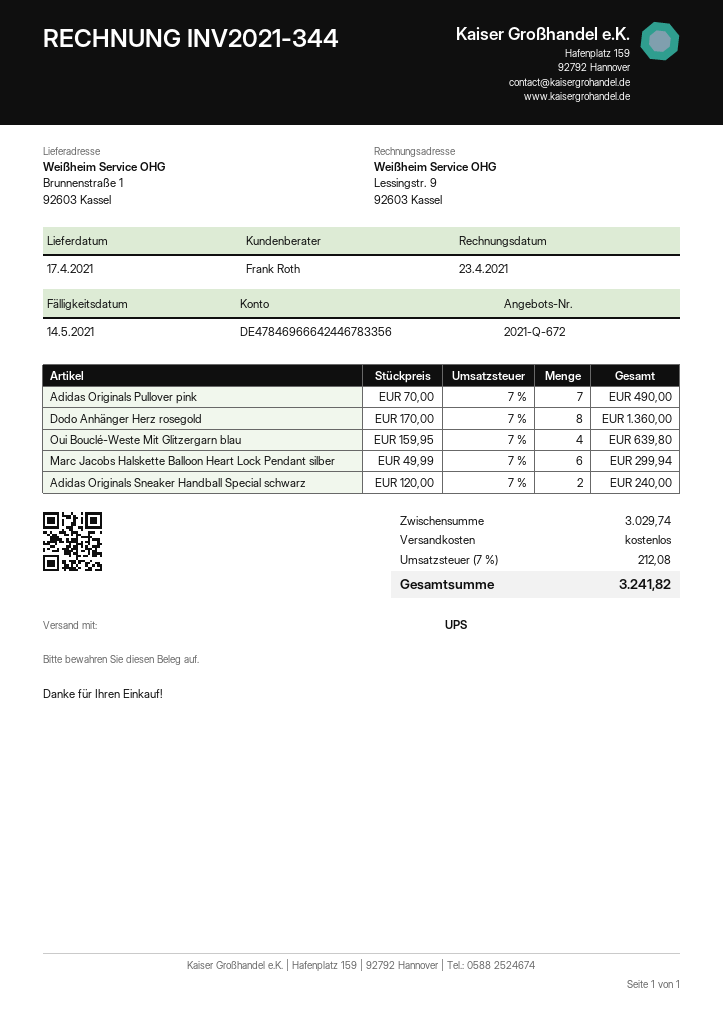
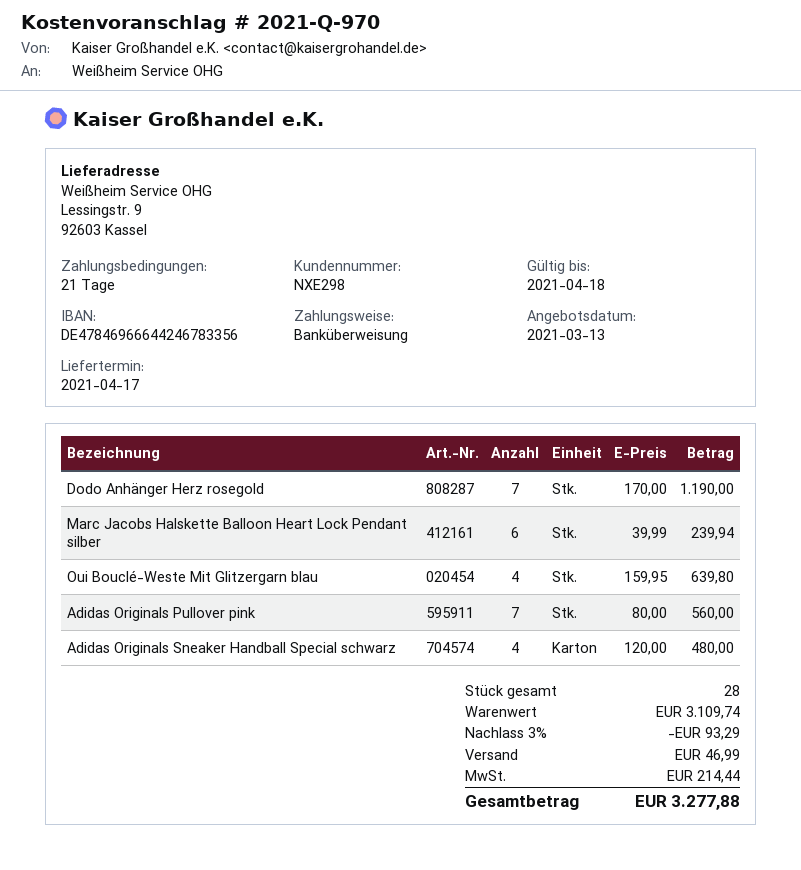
quote number: 2021-Q-672 -> 2021-Q-970
bank account: DE47846966642446783356 -> DE47846966644246783356
ship to: Brunnenstraße 1, 92603 Kassel -> Lessingstr. 9, 92603 Kassel
Adidas Originals Pullover pink: 7 x 70.00 = 490.00 -> 7 x 80.00 = 560.00
Dodo Anhänger Herz rosegold: 8 x 170.00 = 1360.00 -> 7 x 170.00 = 1190.00
Marc Jacobs Halskette Balloon Heart Lock Pendant silber: 6 x 49.99 = 299.94 -> 6 x 39.99 = 239.94
Adidas Originals Sneaker Handball Special schwarz: 2 x 120.00 = 240.00 -> 4 x 120.00 = 480.00
subtotal: 3029.74 -> 3109.74
discount: none -> 3% = 93.29
shipping: 0.00 -> 46.99
tax: 212.08 -> 214.44
total: 3241.82 -> 3277.88

